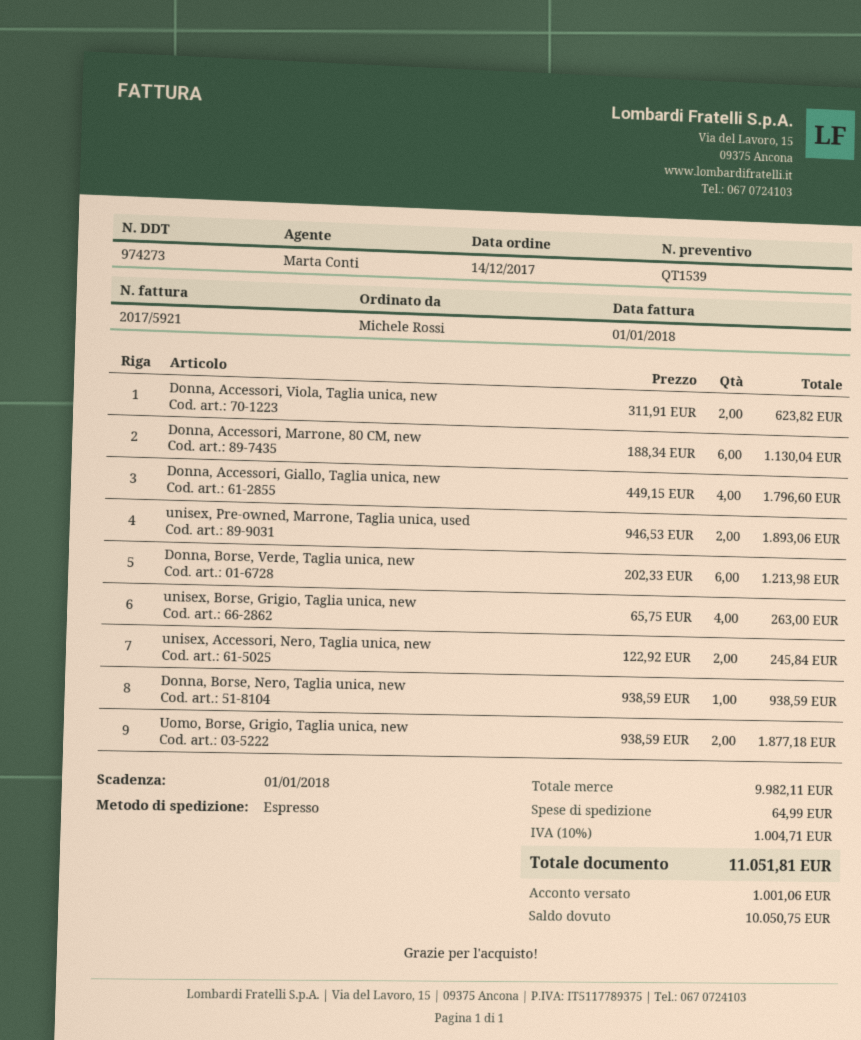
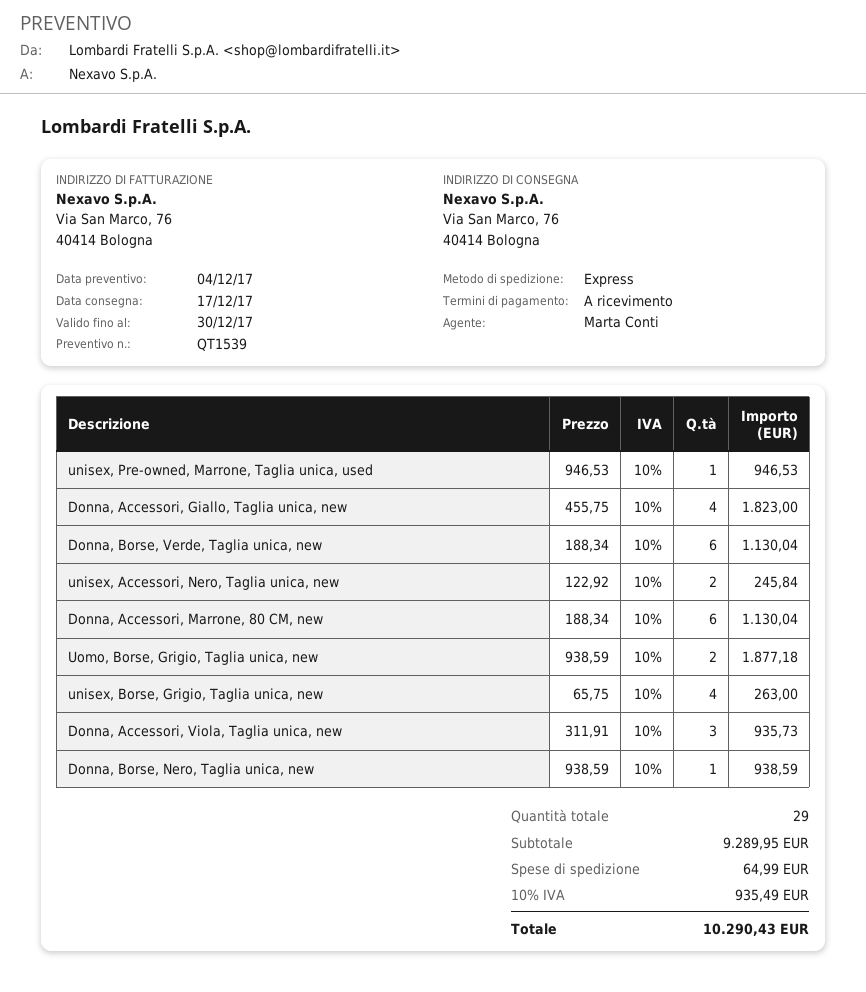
Donna, Accessori, Viola, Taglia unica, new: 2 x 311.91 = 623.82 -> 3 x 311.91 = 935.73
Donna, Accessori, Giallo, Taglia unica, new: 4 x 449.15 = 1796.60 -> 4 x 455.75 = 1823.00
unisex, Pre-owned, Marrone, Taglia unica, used: 2 x 946.53 = 1893.06 -> 1 x 946.53 = 946.53
Donna, Borse, Verde, Taglia unica, new: 6 x 202.33 = 1213.98 -> 6 x 188.34 = 1130.04
subtotal: 9982.11 -> 9289.95
tax: 10% = 1004.71 -> 10% = 935.49
total: 11051.81 -> 10290.43

